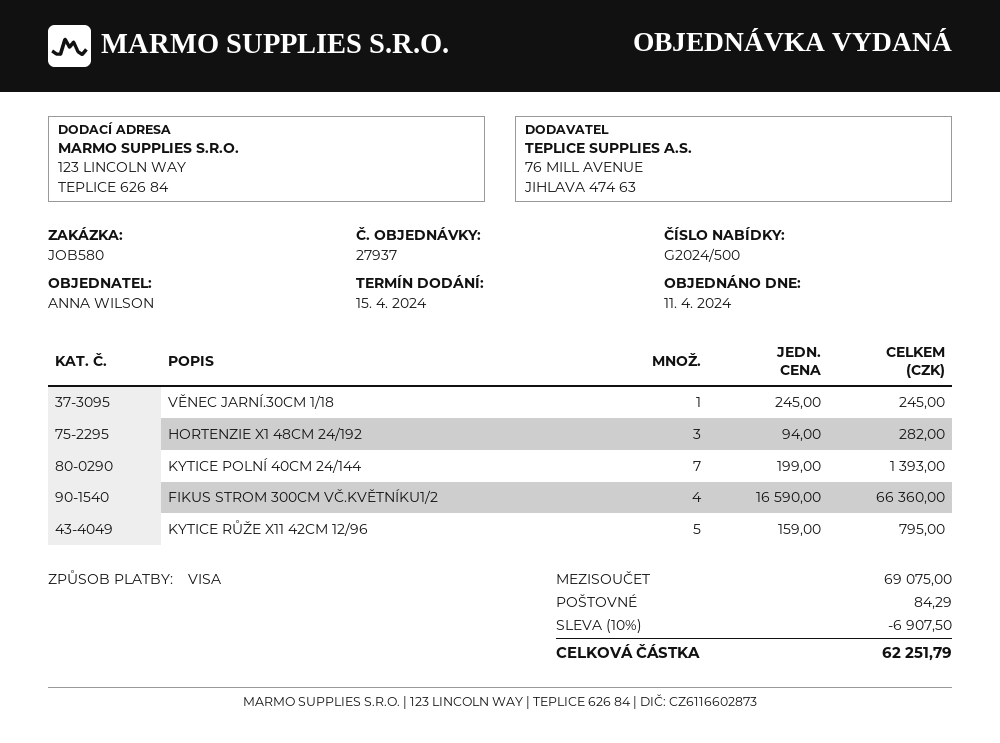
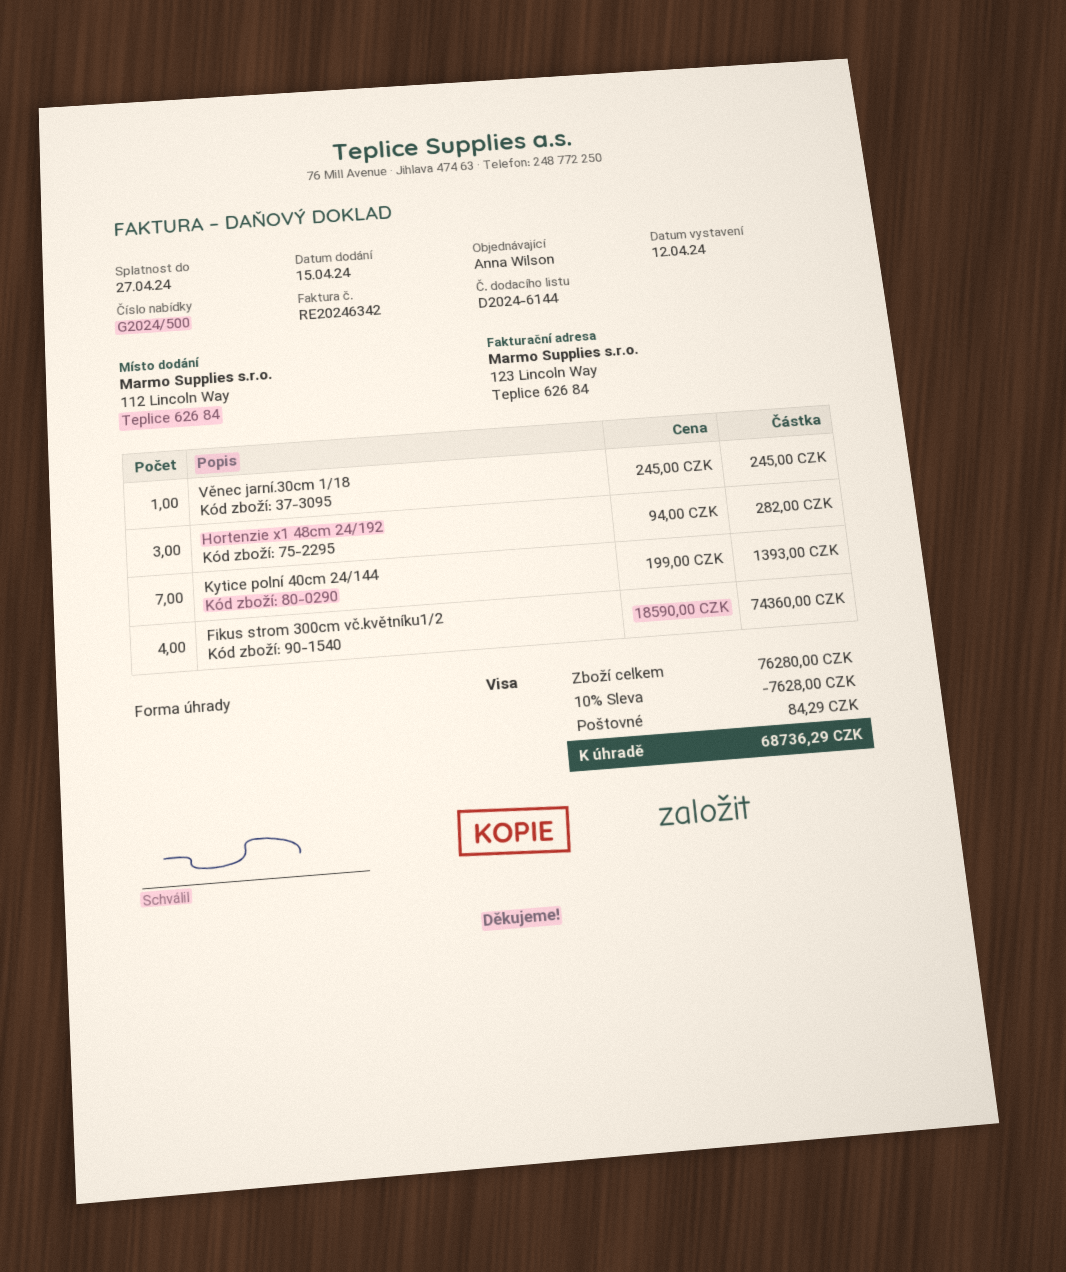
ship to: 123 LINCOLN WAY, TEPLICE 626 84 -> 112 Lincoln Way, Teplice 626 84
FIKUS STROM 300CM VČ.KVĚTNÍKU1/2: 4 x 16590.00 = 66360.00 -> 4 x 18590.00 = 74360.00
KYTICE RŮŽE X11 42CM 12/96: 5 x 159.00 = 795.00 -> none
subtotal: 69075.00 -> 76280.00
discount: 10% = 6907.50 -> 10% = 7628.00
total: 62251.79 -> 68736.29

